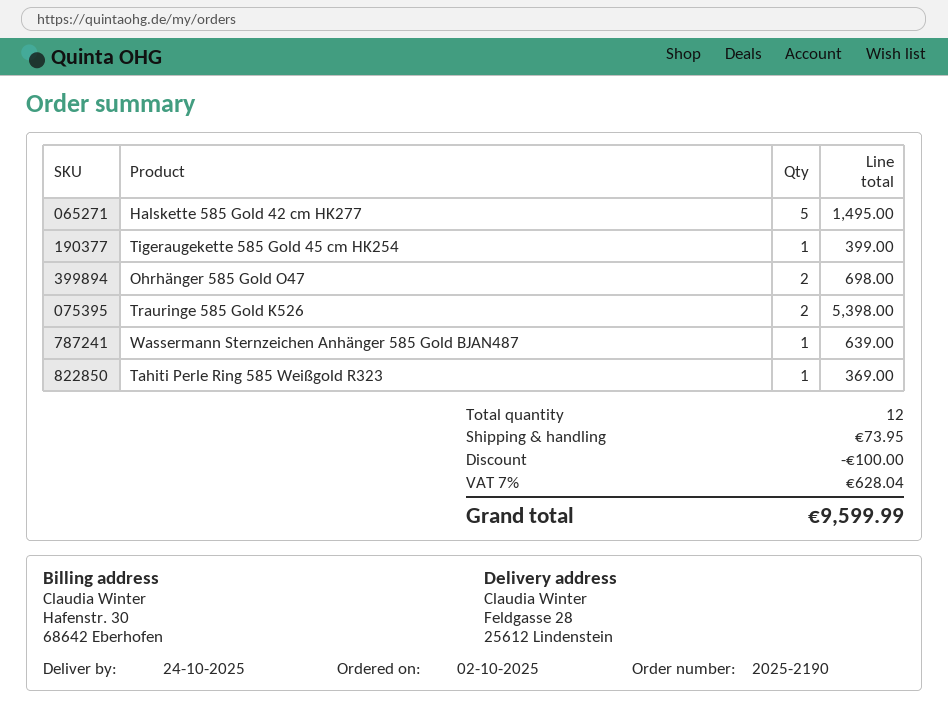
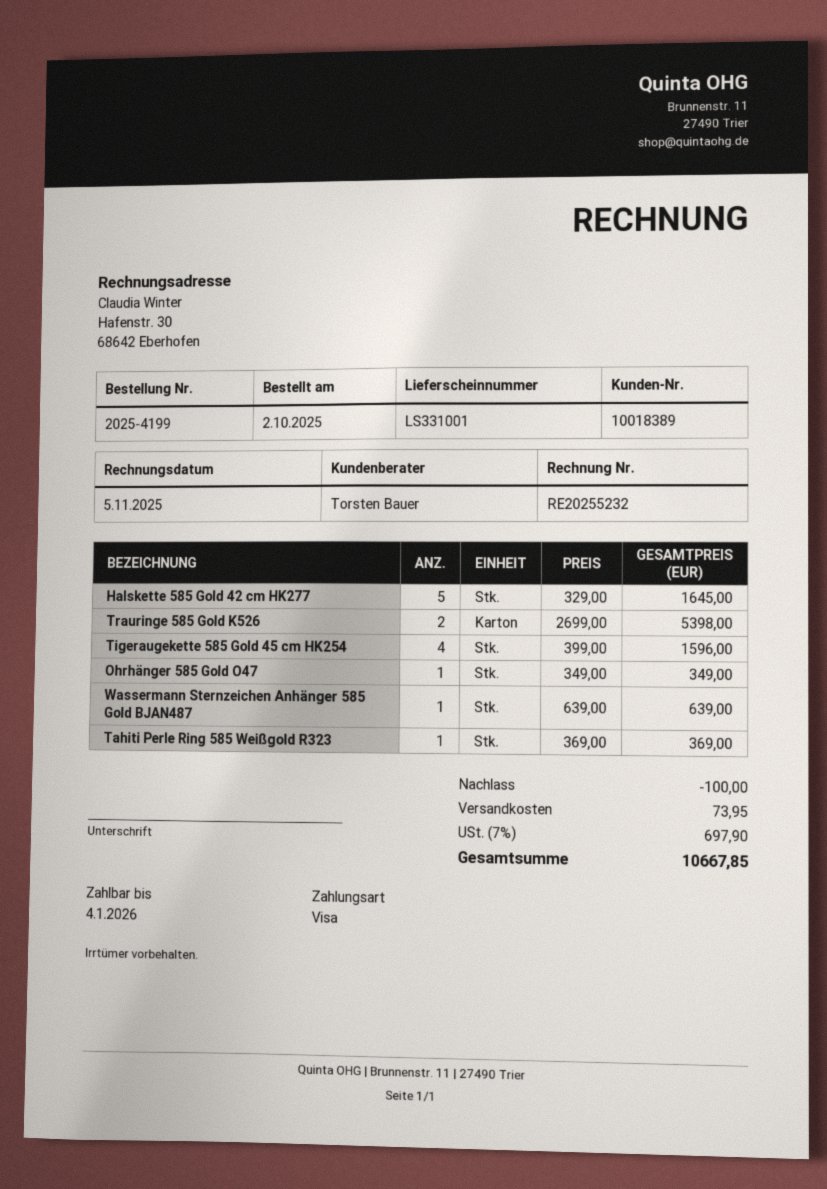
order number: 2025-2190 -> 2025-4199
Halskette 585 Gold 42 cm HK277: 5 for 1495.00 -> 5 for 1645.00
Tigeraugekette 585 Gold 45 cm HK254: 1 for 399.00 -> 4 for 1596.00
Ohrhänger 585 Gold O47: 2 for 698.00 -> 1 for 349.00
tax: 7% = 628.04 -> 7% = 697.90
total: 9599.99 -> 10667.85

